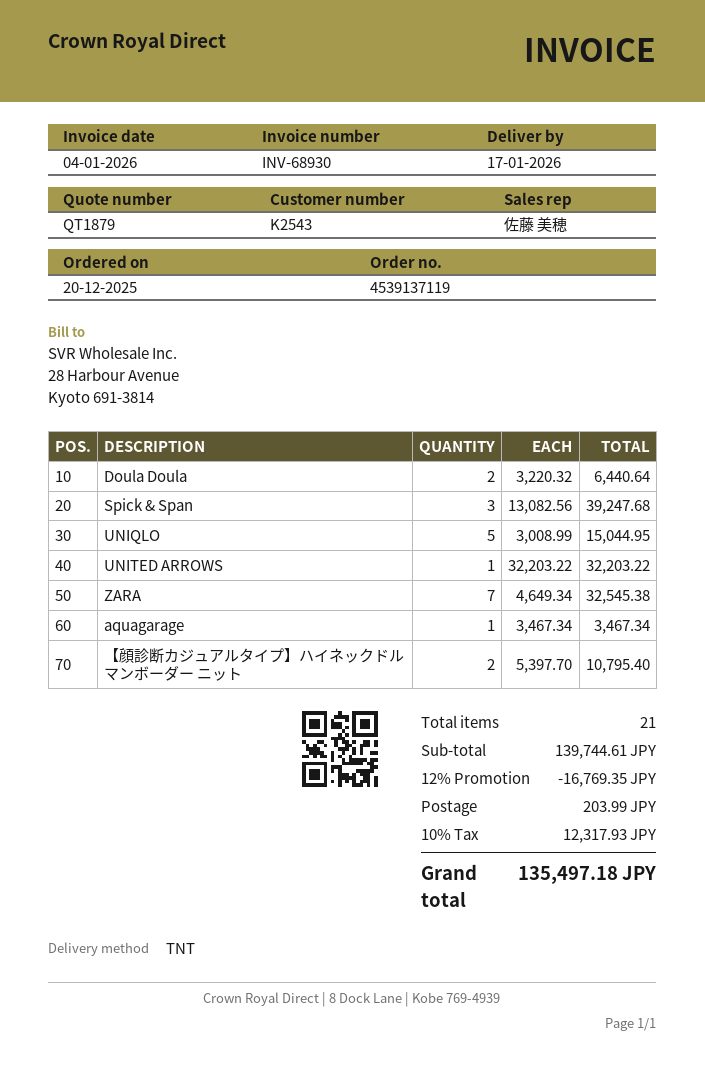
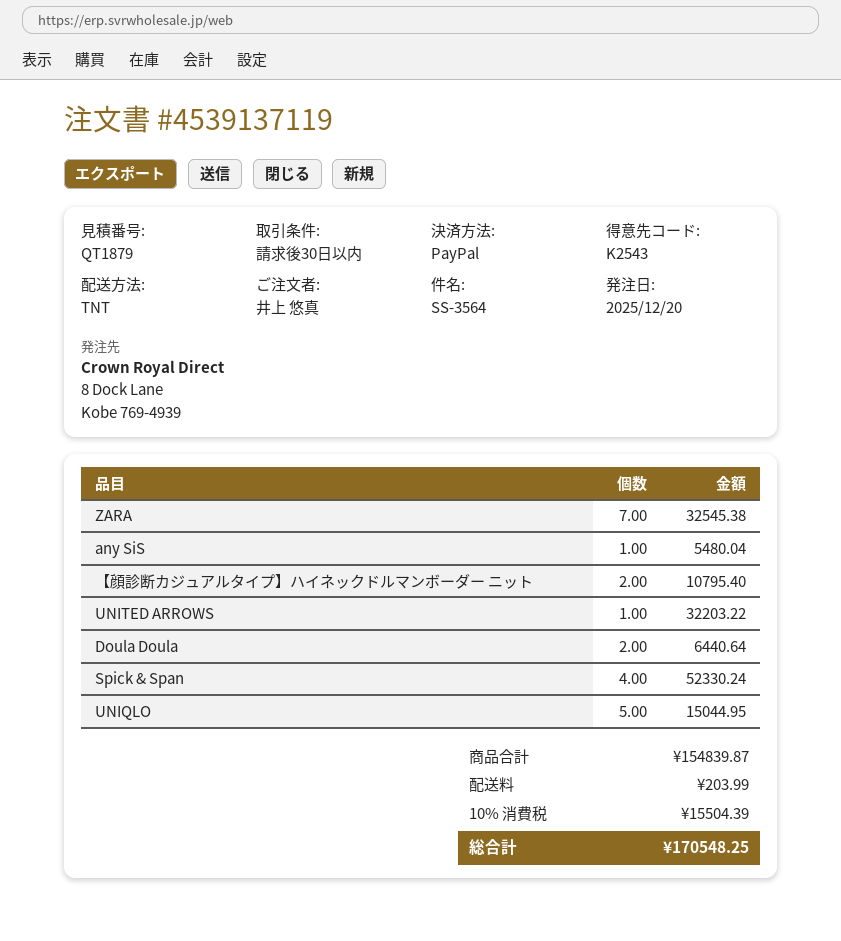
Spick & Span: 3 for 39247.68 -> 4 for 52330.24
aquagarage: 1 for 3467.34 -> none
any SiS: none -> 1 for 5480.04
subtotal: 139744.61 -> 154839.87
discount: 12% = 16769.35 -> none
tax: 10% = 12317.93 -> 10% = 15504.39
total: 135497.18 -> 170548.25

